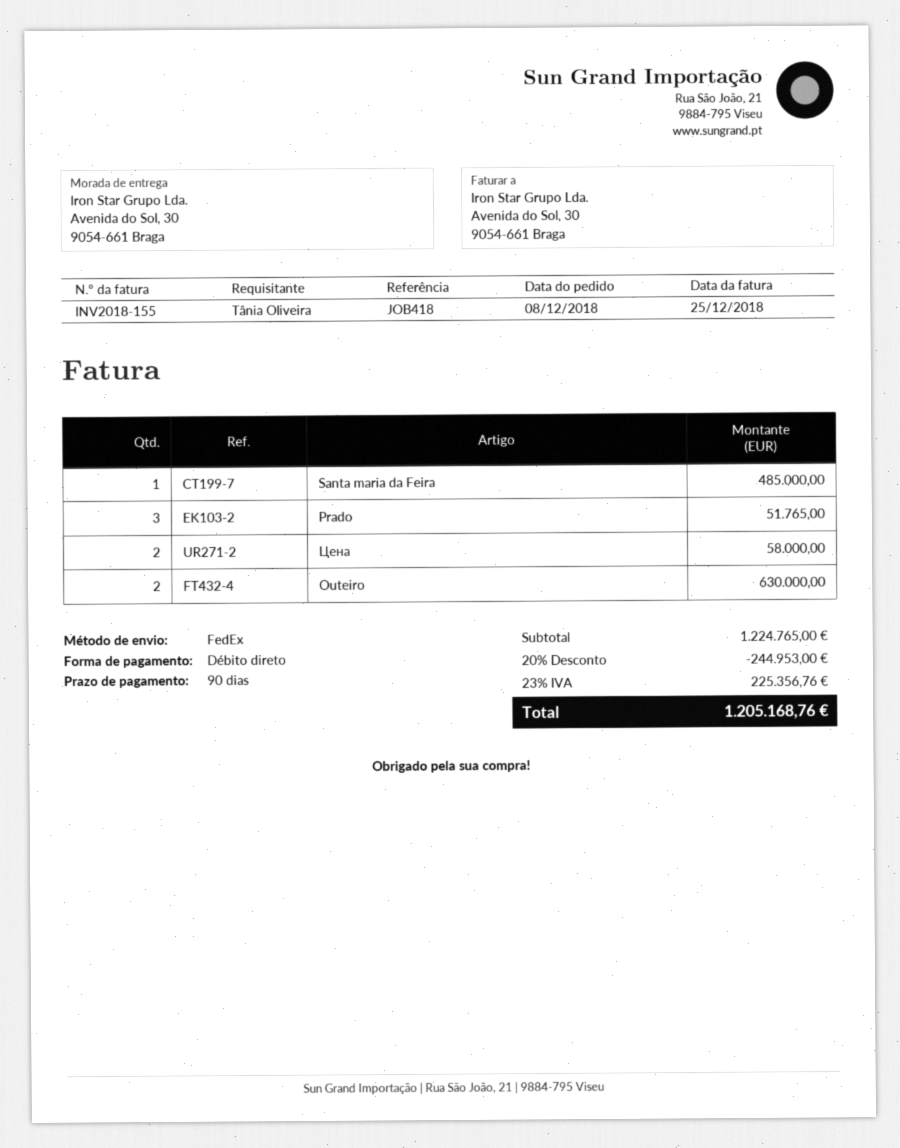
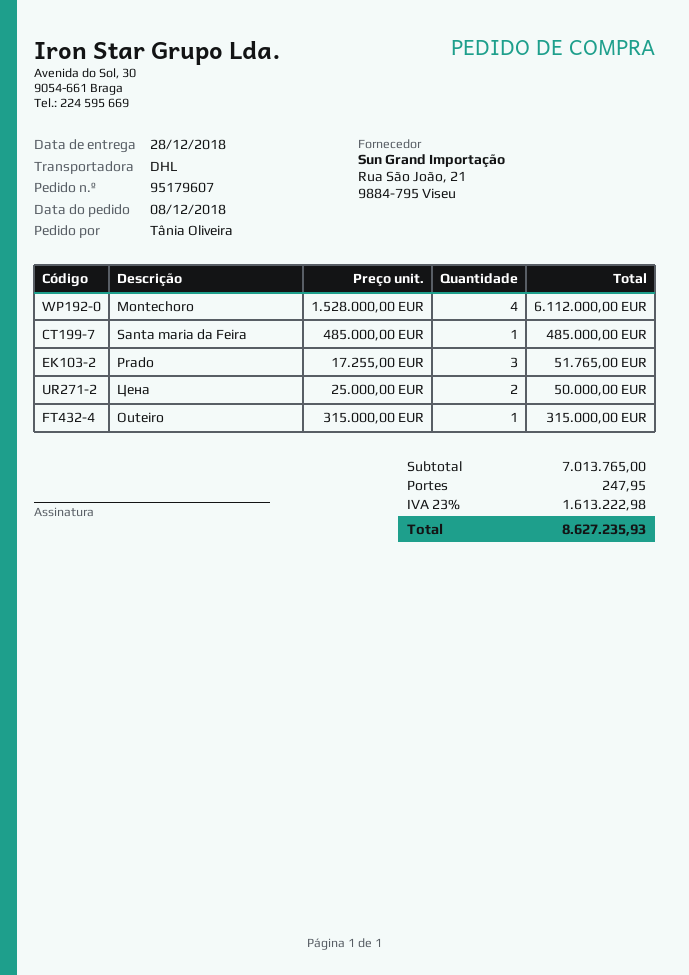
shipping method: FedEx -> DHL
Цена: 2 for 58000.00 -> 2 for 50000.00
Outeiro: 2 for 630000.00 -> 1 for 315000.00
Montechoro: none -> 4 for 6112000.00
subtotal: 1224765.00 -> 7013765.00
discount: 20% = 244953.00 -> none
shipping: none -> 247.95
tax: 23% = 225356.76 -> 23% = 1613222.98
total: 1205168.76 -> 8627235.93

